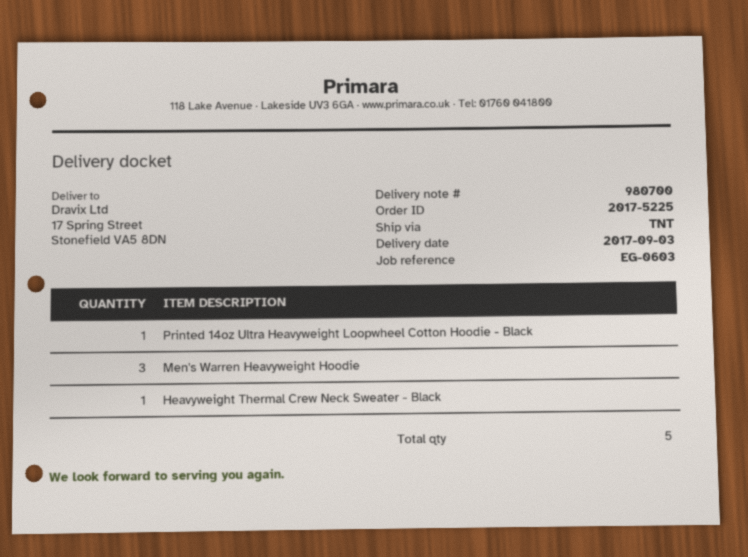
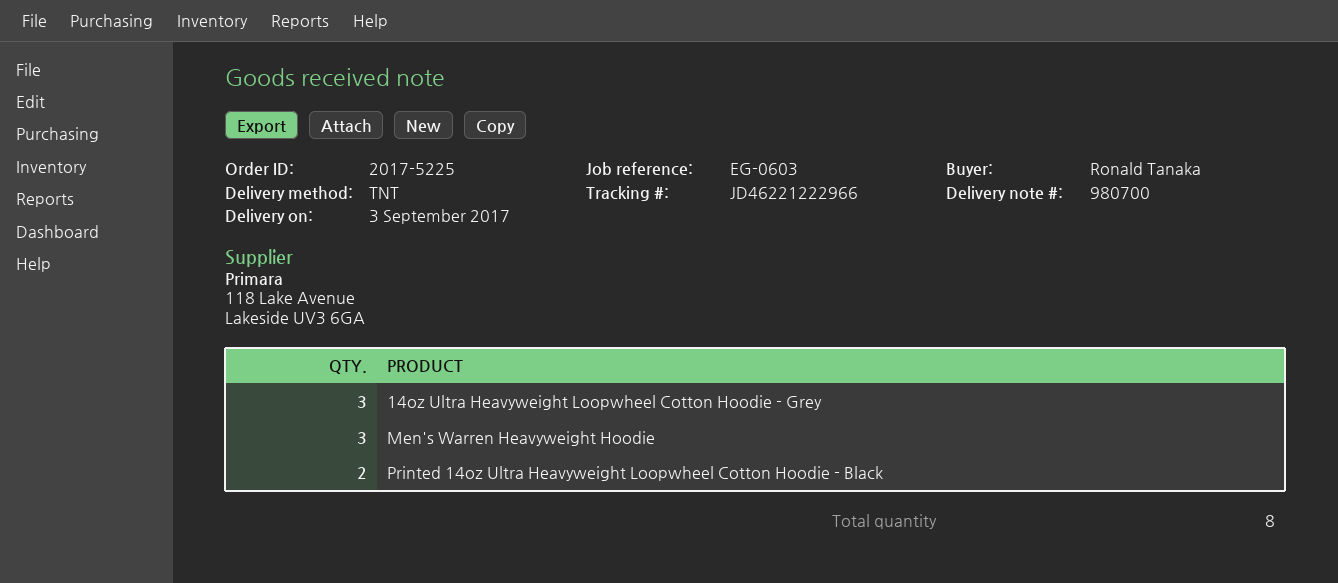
Printed 14oz Ultra Heavyweight Loopwheel Cotton Hoodie - Black: 1 -> 2
Heavyweight Thermal Crew Neck Sweater - Black: 1 -> none
14oz Ultra Heavyweight Loopwheel Cotton Hoodie - Grey: none -> 3
total quantity: 5 -> 8

